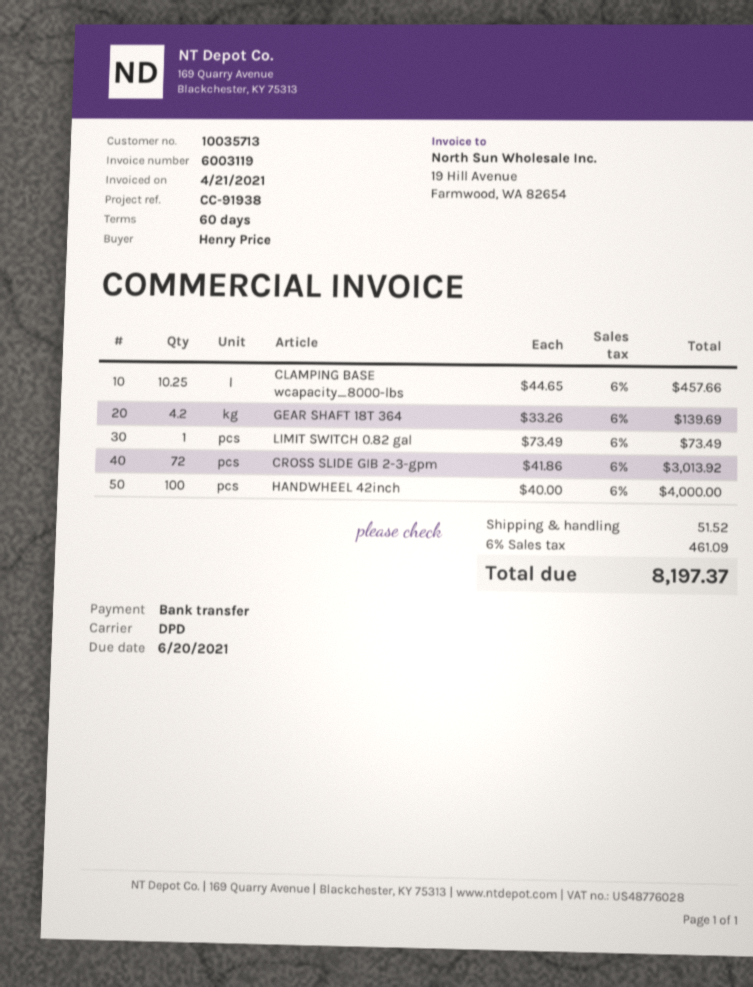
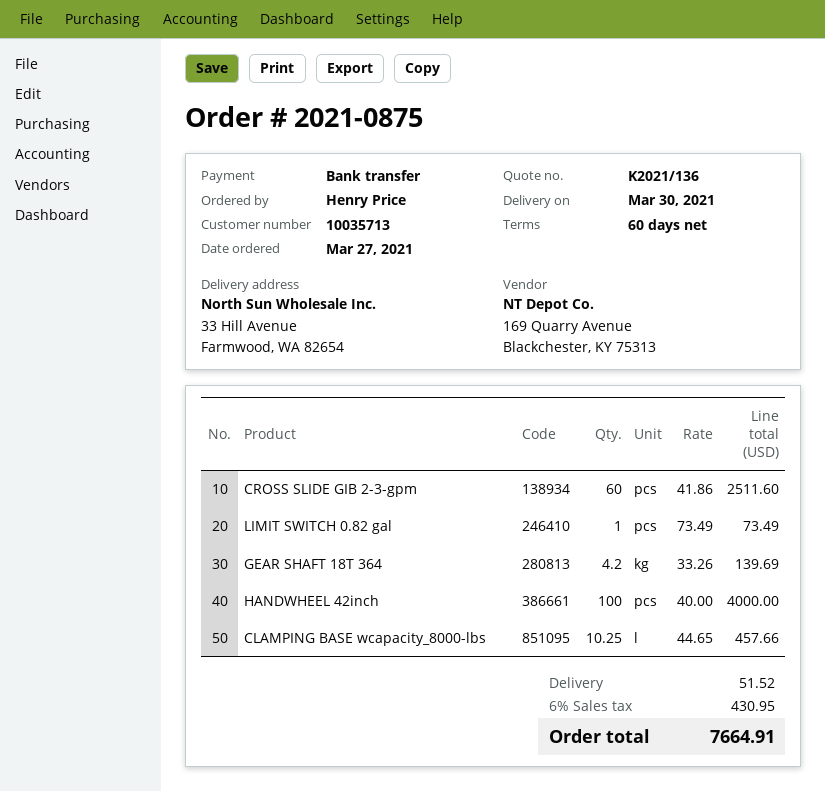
CROSS SLIDE GIB 2-3-gpm: 72 x 41.86 = 3013.92 -> 60 x 41.86 = 2511.60
tax: 6% = 461.09 -> 6% = 430.95
total: 8197.37 -> 7664.91

